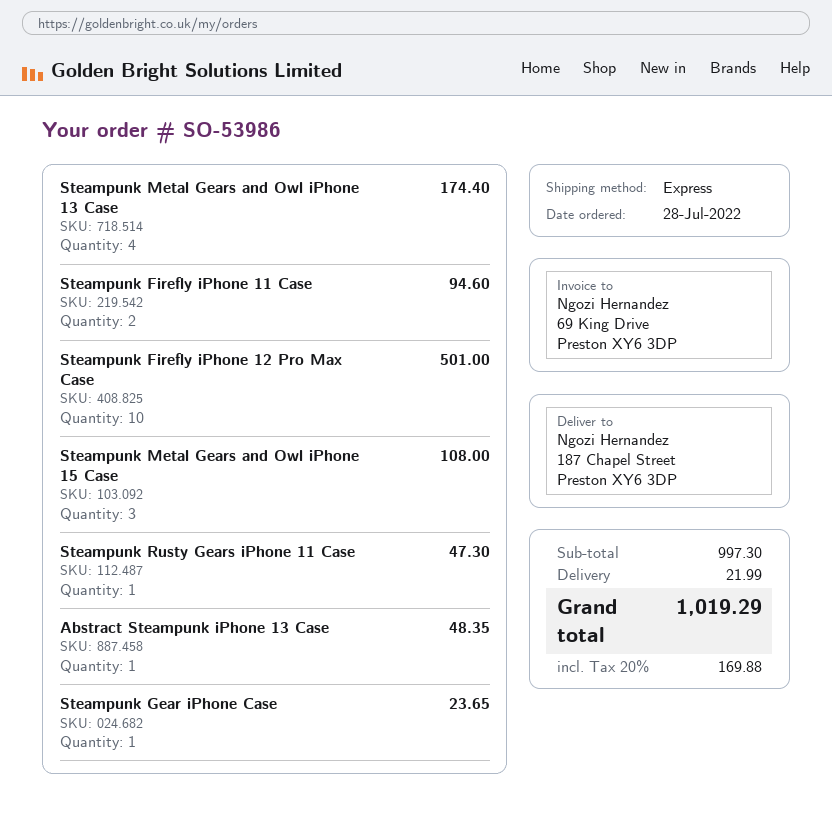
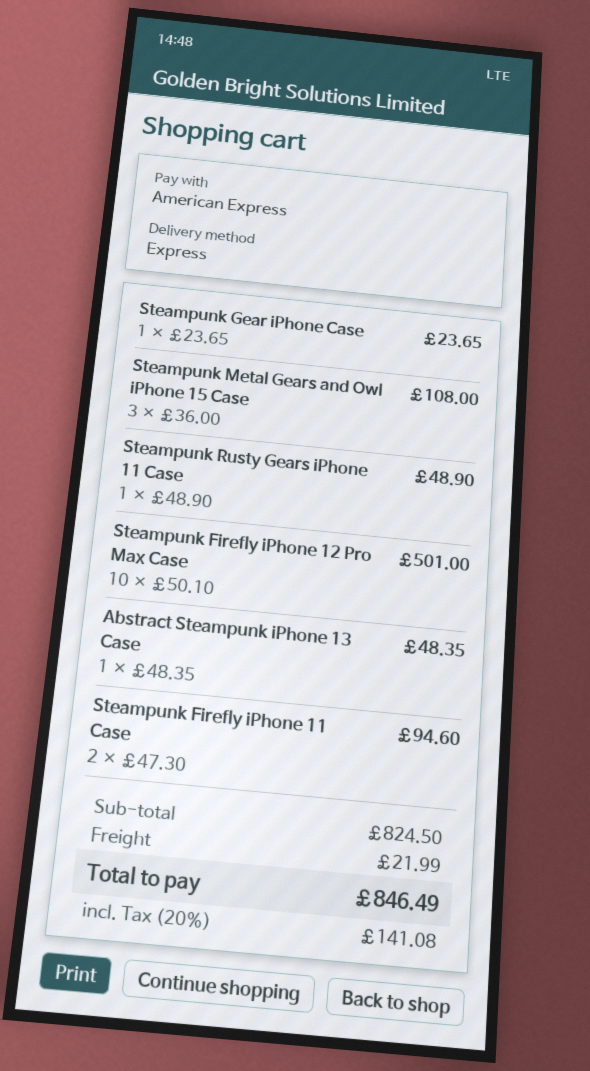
Steampunk Metal Gears and Owl iPhone 13 Case: 4 for 174.40 -> none
Steampunk Rusty Gears iPhone 11 Case: 1 for 47.30 -> 1 for 48.90
subtotal: 997.30 -> 824.50
tax: 20% = 169.88 -> 20% = 141.08
total: 1019.29 -> 846.49

